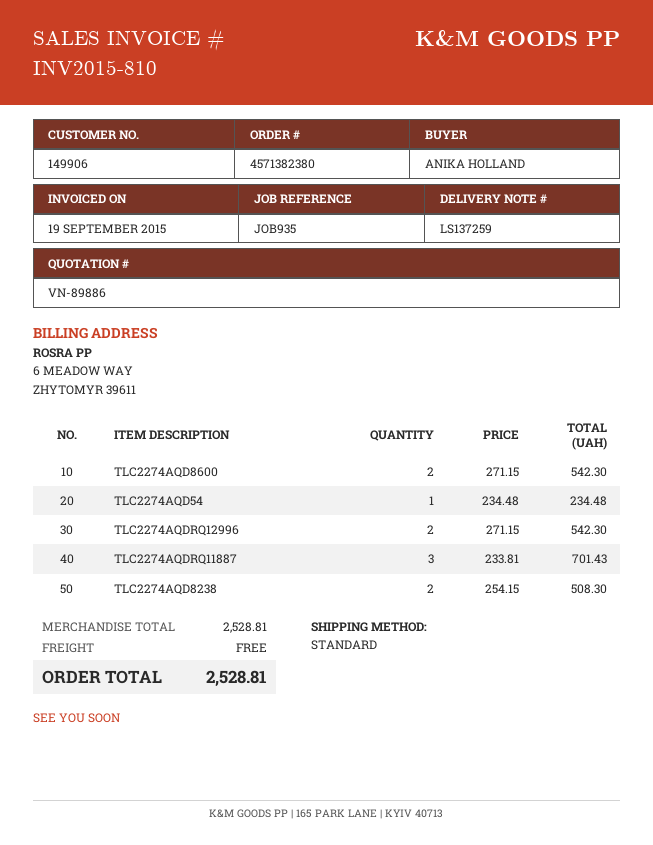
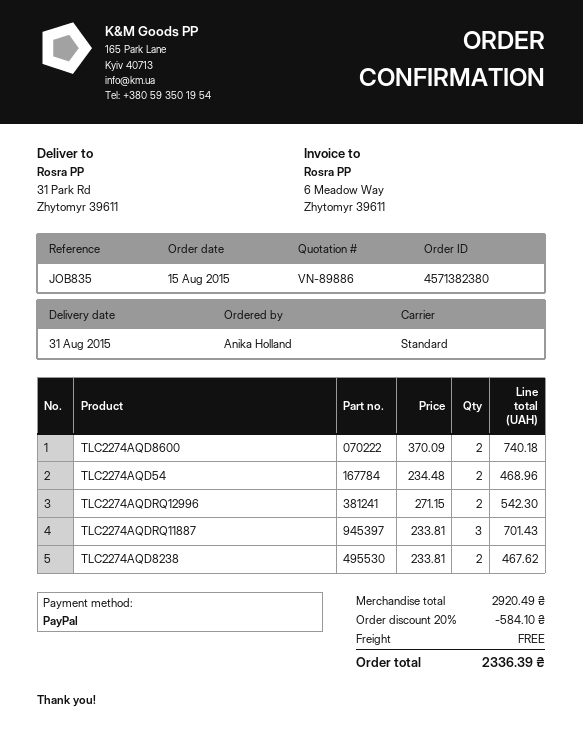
reference: JOB935 -> JOB835
TLC2274AQD8600: 2 x 271.15 = 542.30 -> 2 x 370.09 = 740.18
TLC2274AQD54: 1 x 234.48 = 234.48 -> 2 x 234.48 = 468.96
TLC2274AQD8238: 2 x 254.15 = 508.30 -> 2 x 233.81 = 467.62
subtotal: 2528.81 -> 2920.49
discount: none -> 20% = 584.10
total: 2528.81 -> 2336.39

